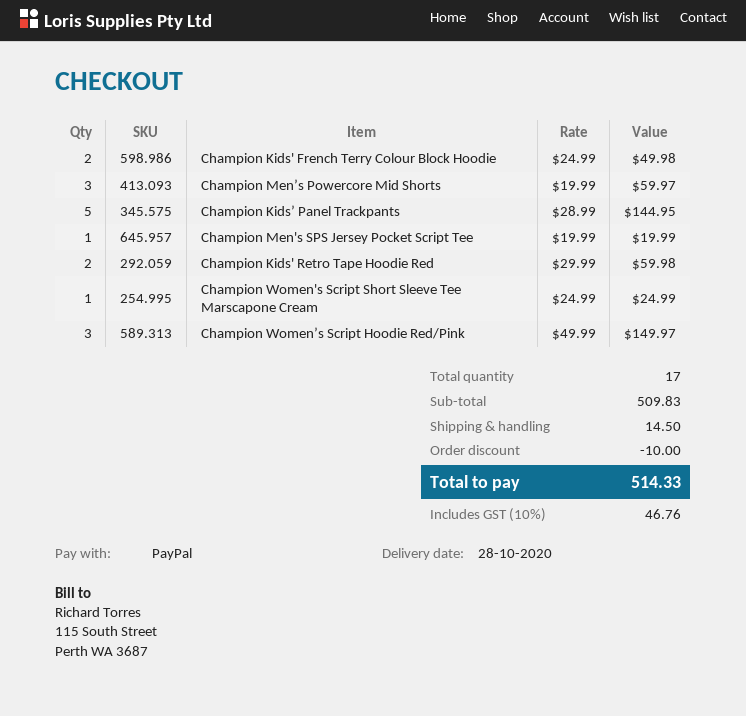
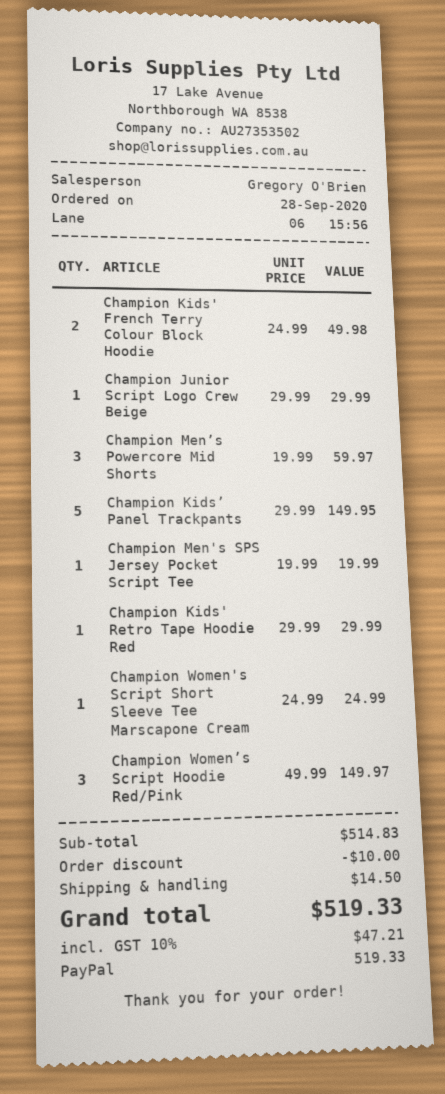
Champion Kids’ Panel Trackpants: 5 x 28.99 = 144.95 -> 5 x 29.99 = 149.95
Champion Kids' Retro Tape Hoodie Red: 2 x 29.99 = 59.98 -> 1 x 29.99 = 29.99
Champion Junior Script Logo Crew Beige: none -> 1 x 29.99 = 29.99
subtotal: 509.83 -> 514.83
tax: 10% = 46.76 -> 10% = 47.21
total: 514.33 -> 519.33

